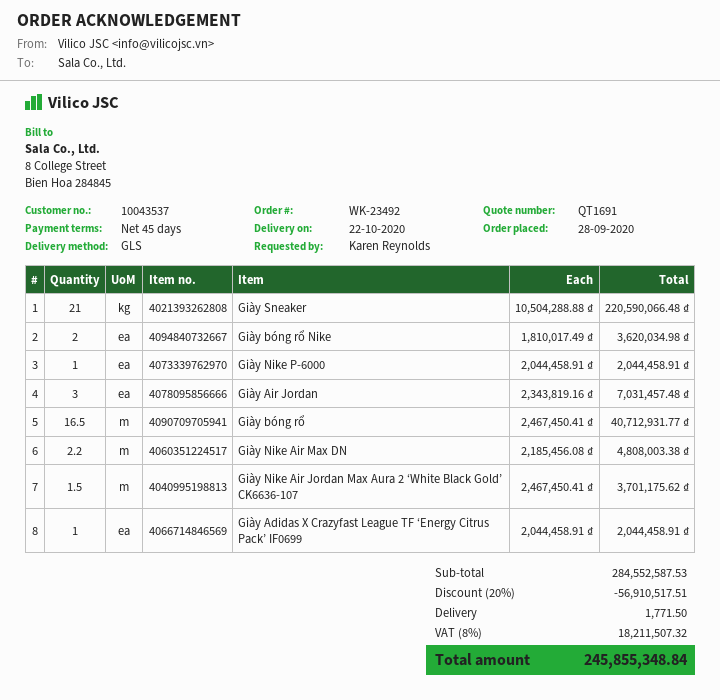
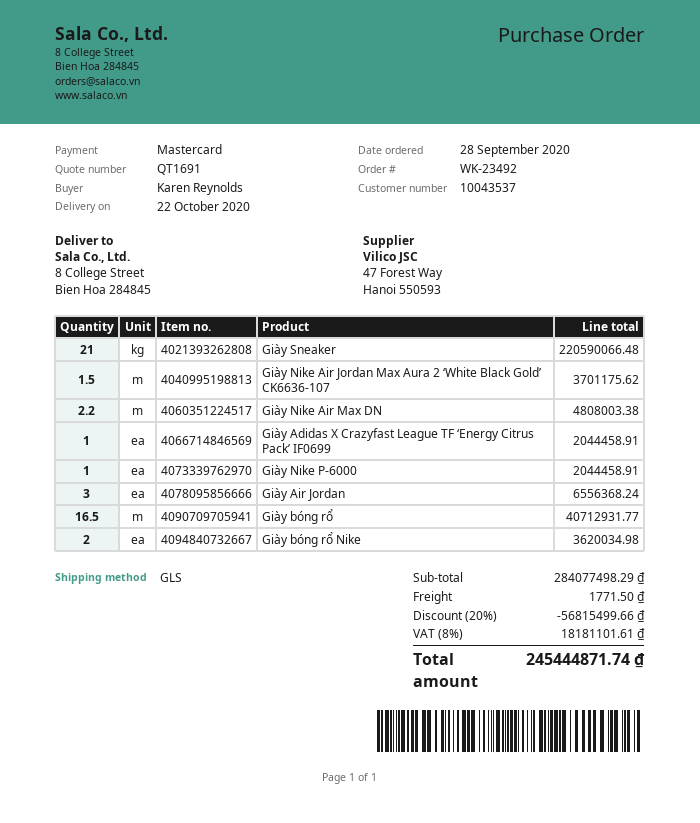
Giày Air Jordan: 3 for 7031457.48 -> 3 for 6556368.24
subtotal: 284552587.53 -> 284077498.29
discount: 20% = 56910517.51 -> 20% = 56815499.66
tax: 8% = 18211507.32 -> 8% = 18181101.61
total: 245855348.84 -> 245444871.74

